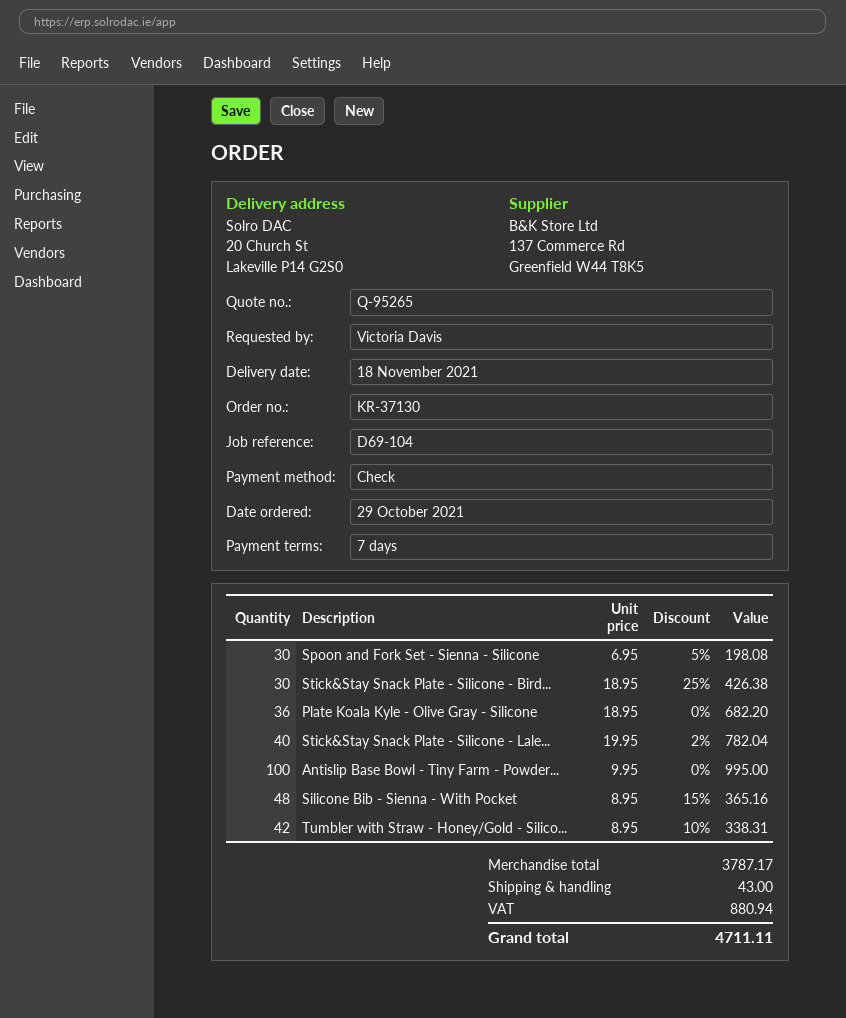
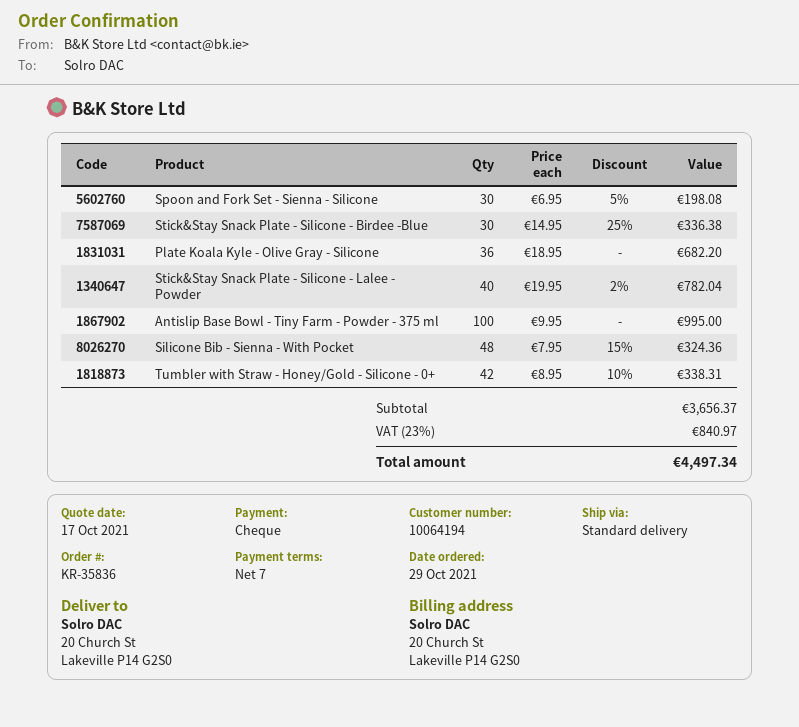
order number: KR-37130 -> KR-35836
Stick&Stay Snack Plate - Silicone - Bird...: 30 x 18.95 - 25% = 426.38 -> 30 x 14.95 - 25% = 336.38
Silicone Bib - Sienna - With Pocket: 48 x 8.95 - 15% = 365.16 -> 48 x 7.95 - 15% = 324.36
subtotal: 3787.17 -> 3656.37
shipping: 43.00 -> none
tax: 880.94 -> 840.97
total: 4711.11 -> 4497.34

